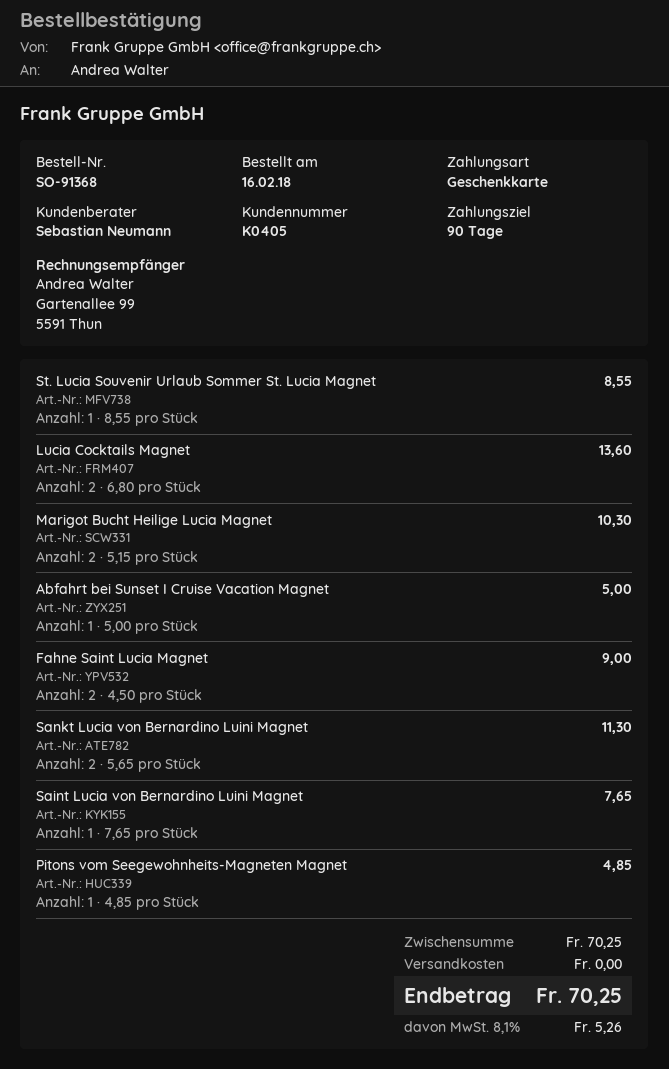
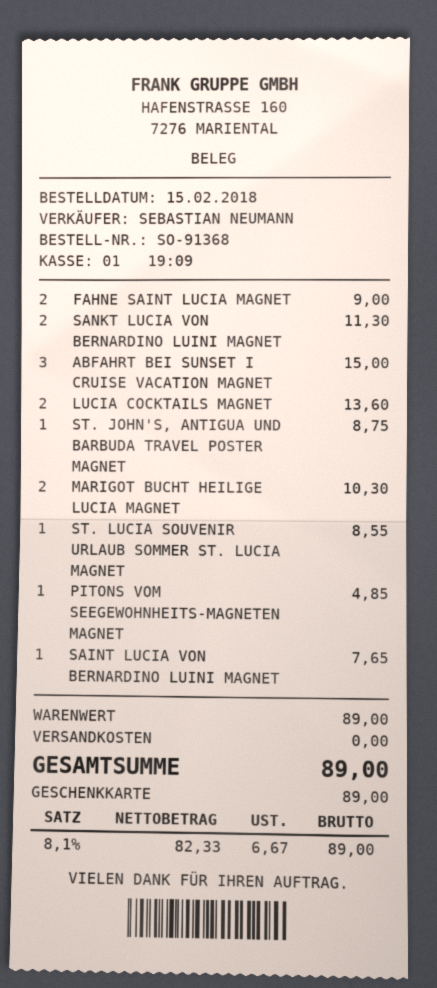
order date: 2018-02-16 -> 2018-02-15
Abfahrt bei Sunset I Cruise Vacation Magnet: 1 for 5.00 -> 3 for 15.00
ST. JOHN'S, ANTIGUA UND BARBUDA TRAVEL POSTER MAGNET: none -> 1 for 8.75
subtotal: 70.25 -> 89.00
tax: 8.1% = 5.26 -> 8.1% = 6.67
total: 70.25 -> 89.00

